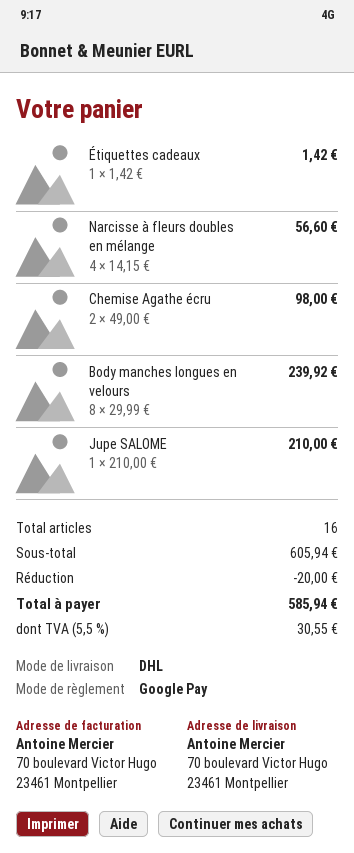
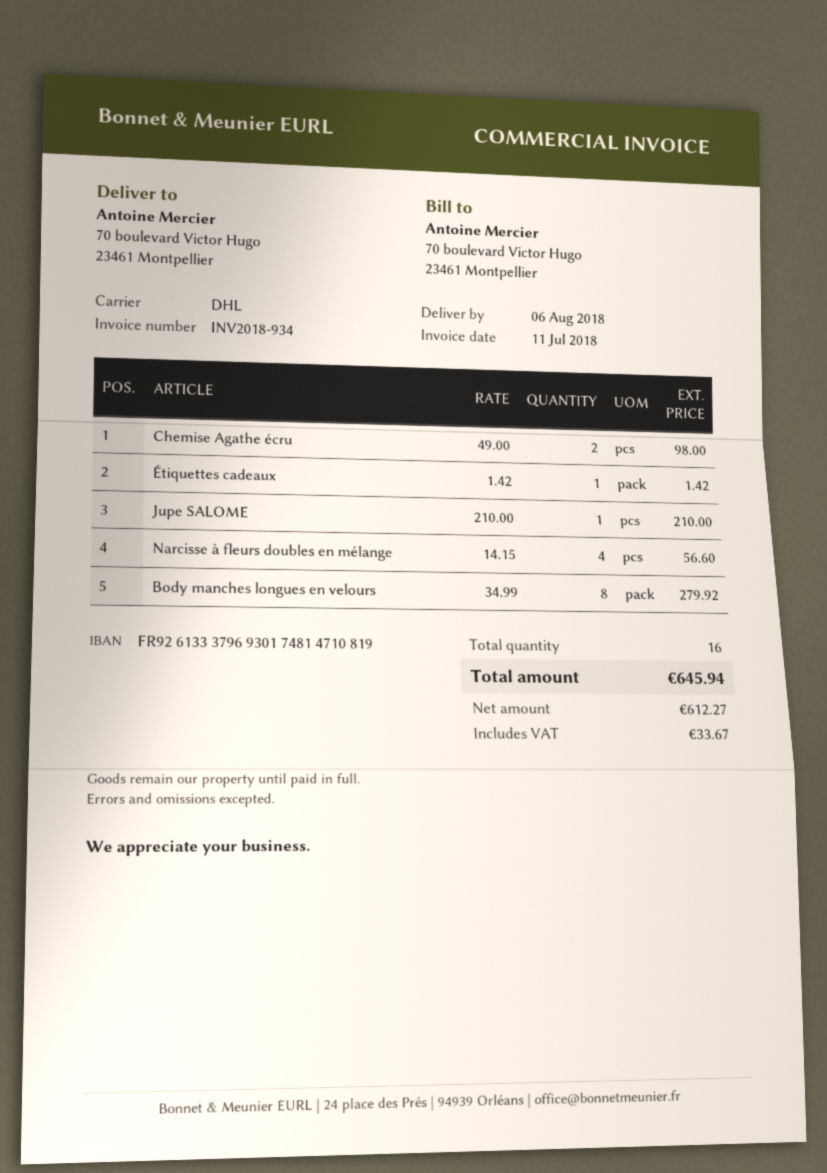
Body manches longues en velours: 8 x 29.99 = 239.92 -> 8 x 34.99 = 279.92
discount: 20.00 -> none
tax: 30.55 -> 33.67
total: 585.94 -> 645.94

